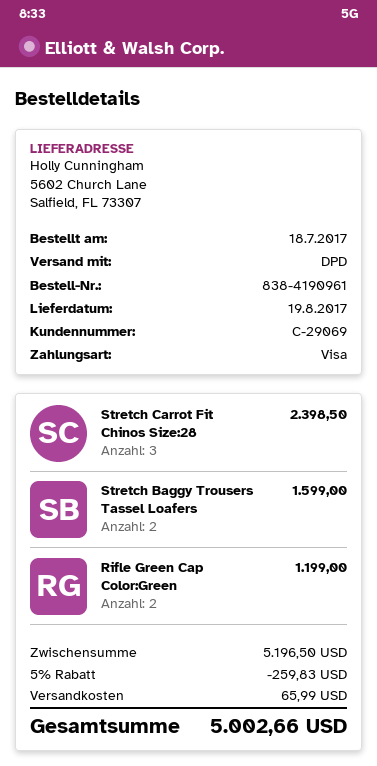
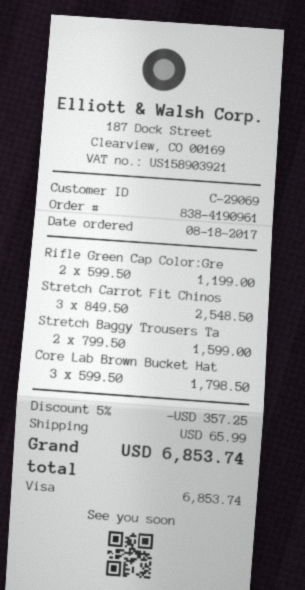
order date: 2017-07-18 -> 2017-08-18
Stretch Carrot Fit Chinos Size:28: 3 for 2398.50 -> 3 for 2548.50
Core Lab Brown Bucket Hat: none -> 3 for 1798.50
discount: 5% = 259.83 -> 5% = 357.25
total: 5002.66 -> 6853.74

